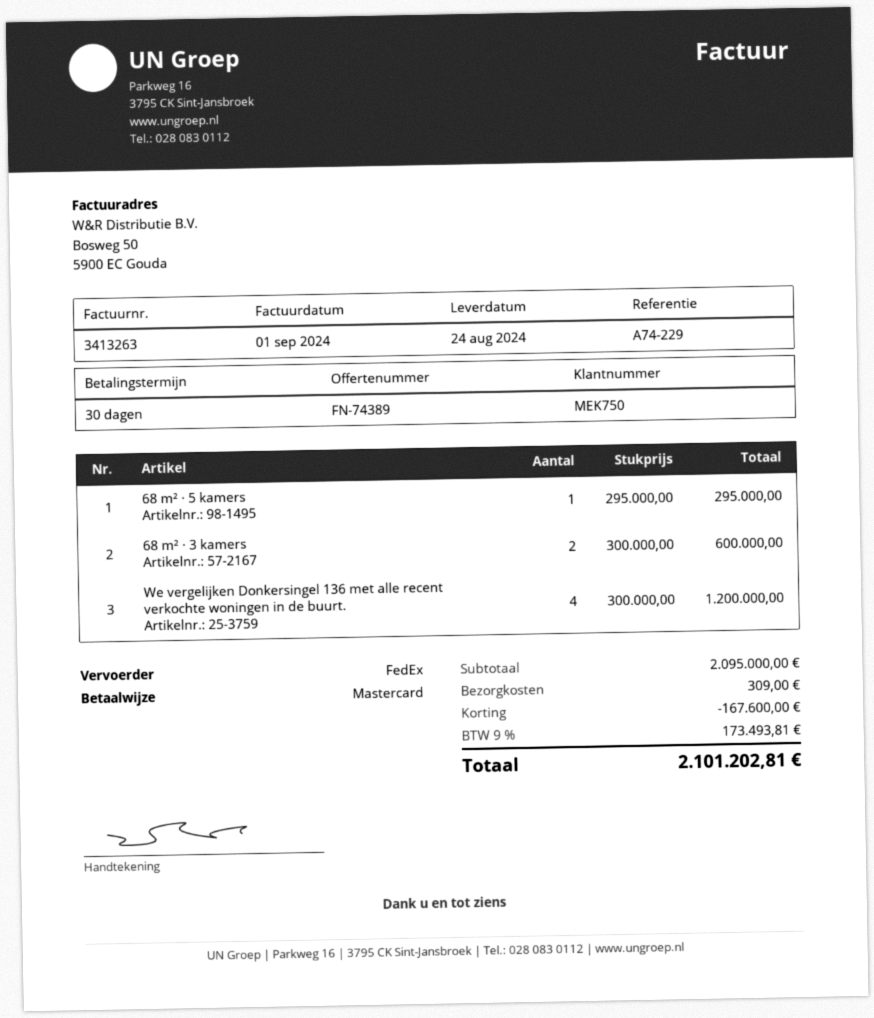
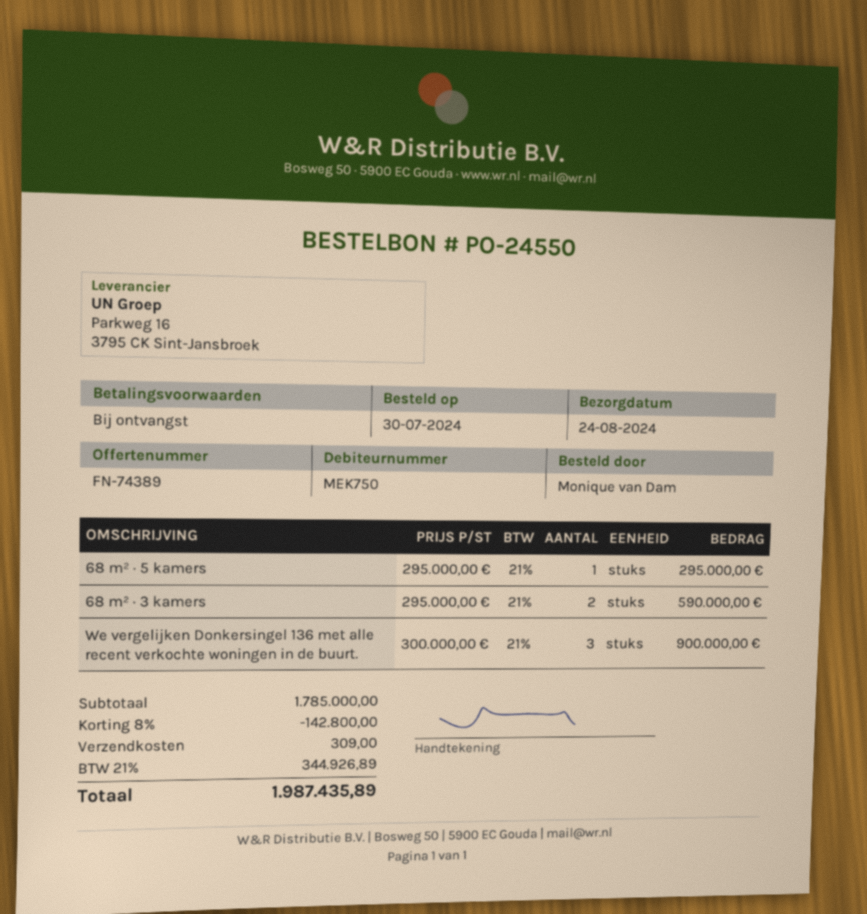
payment terms: 30 days -> on receipt
68 m² · 3 kamers: 2 x 300000.00 = 600000.00 -> 2 x 295000.00 = 590000.00
We vergelijken Donkersingel 136 met alle recent verkochte woningen in de buurt.: 4 x 300000.00 = 1200000.00 -> 3 x 300000.00 = 900000.00
subtotal: 2095000.00 -> 1785000.00
discount: 167600.00 -> 142800.00
tax: 9% = 173493.81 -> 21% = 344926.89
total: 2101202.81 -> 1987435.89

